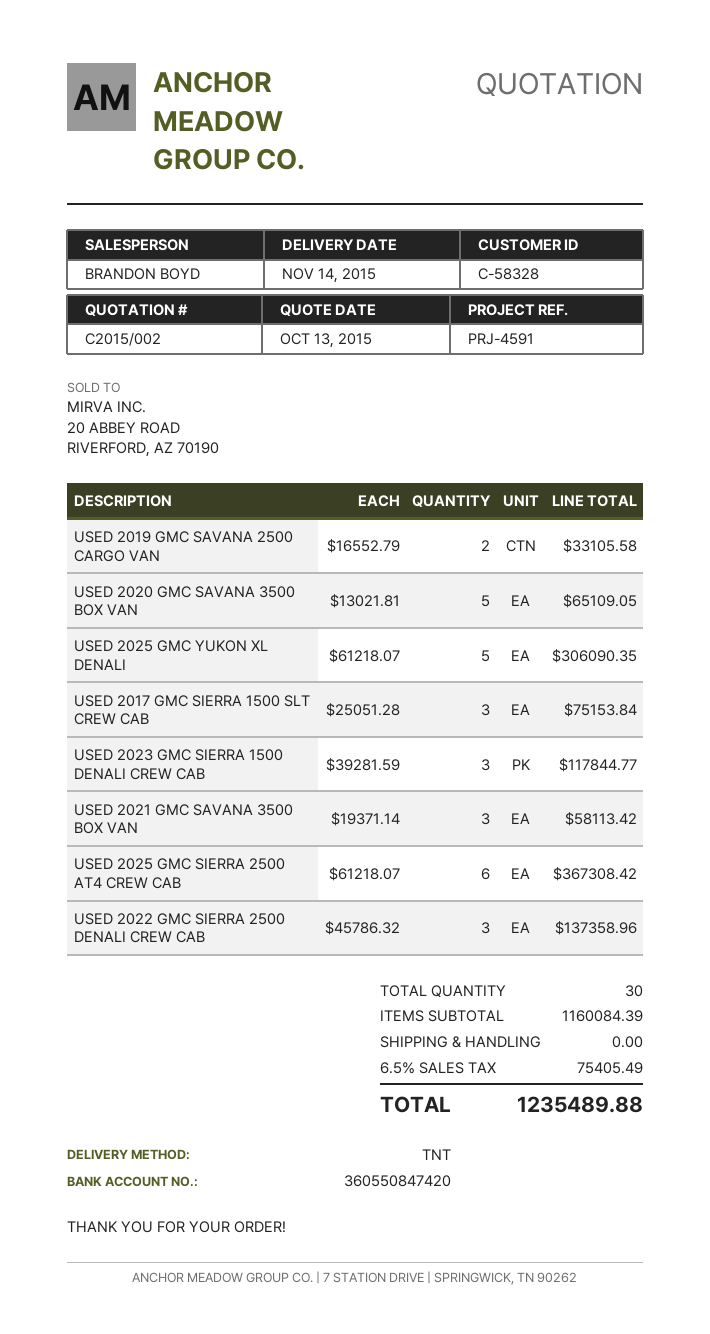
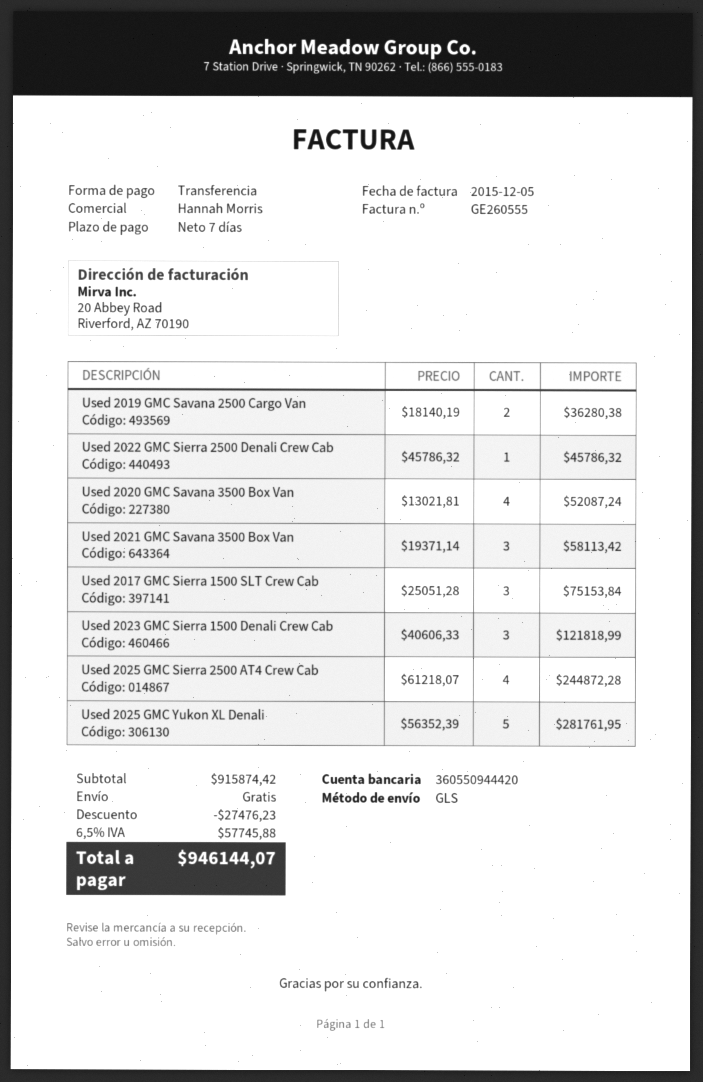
sales rep: BRANDON BOYD -> Hannah Morris
bank account: 360550847420 -> 360550944420
shipping method: TNT -> GLS
USED 2019 GMC SAVANA 2500 CARGO VAN: 2 x 16552.79 = 33105.58 -> 2 x 18140.19 = 36280.38
USED 2020 GMC SAVANA 3500 BOX VAN: 5 x 13021.81 = 65109.05 -> 4 x 13021.81 = 52087.24
USED 2025 GMC YUKON XL DENALI: 5 x 61218.07 = 306090.35 -> 5 x 56352.39 = 281761.95
USED 2023 GMC SIERRA 1500 DENALI CREW CAB: 3 x 39281.59 = 117844.77 -> 3 x 40606.33 = 121818.99
USED 2025 GMC SIERRA 2500 AT4 CREW CAB: 6 x 61218.07 = 367308.42 -> 4 x 61218.07 = 244872.28
USED 2022 GMC SIERRA 2500 DENALI CREW CAB: 3 x 45786.32 = 137358.96 -> 1 x 45786.32 = 45786.32
subtotal: 1160084.39 -> 915874.42
discount: none -> 27476.23
tax: 6.5% = 75405.49 -> 6.5% = 57745.88
total: 1235489.88 -> 946144.07

